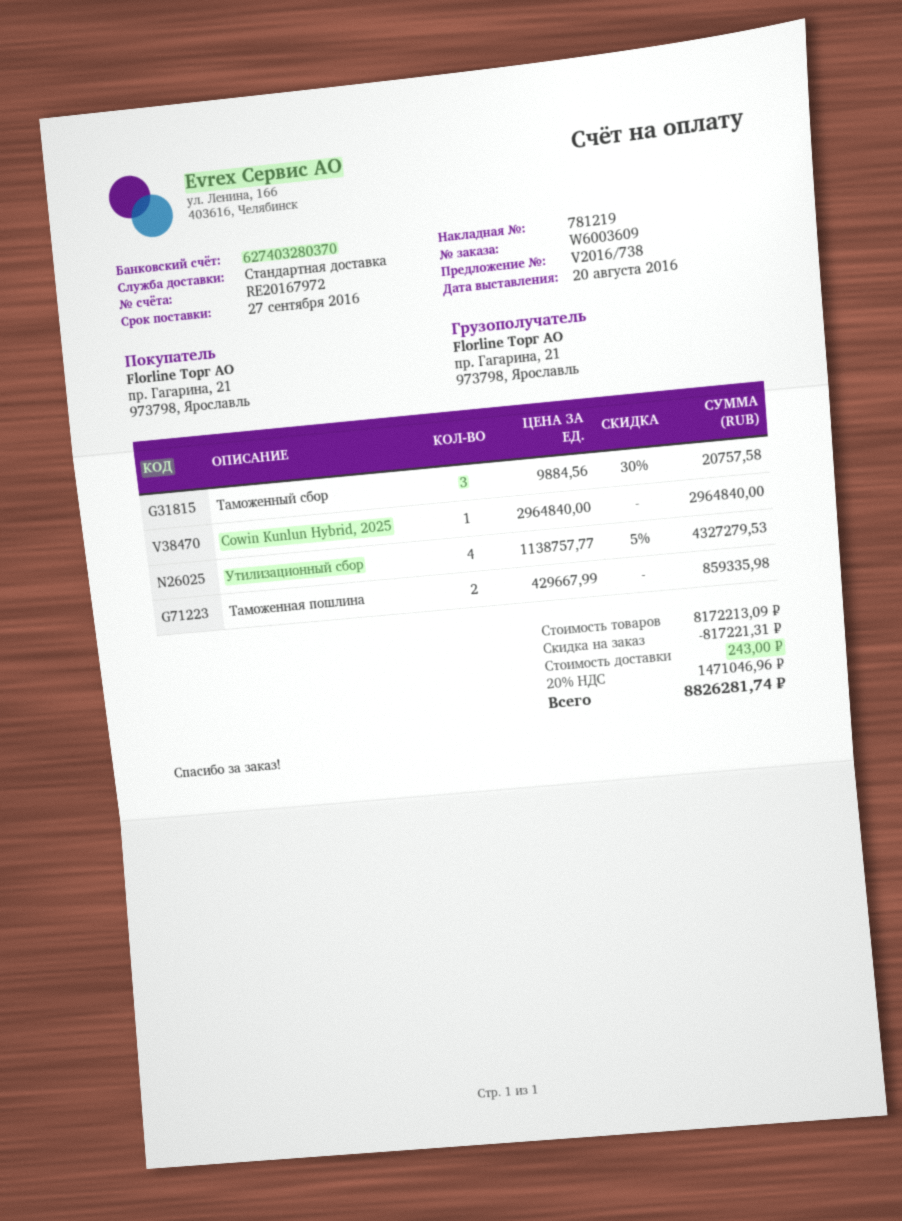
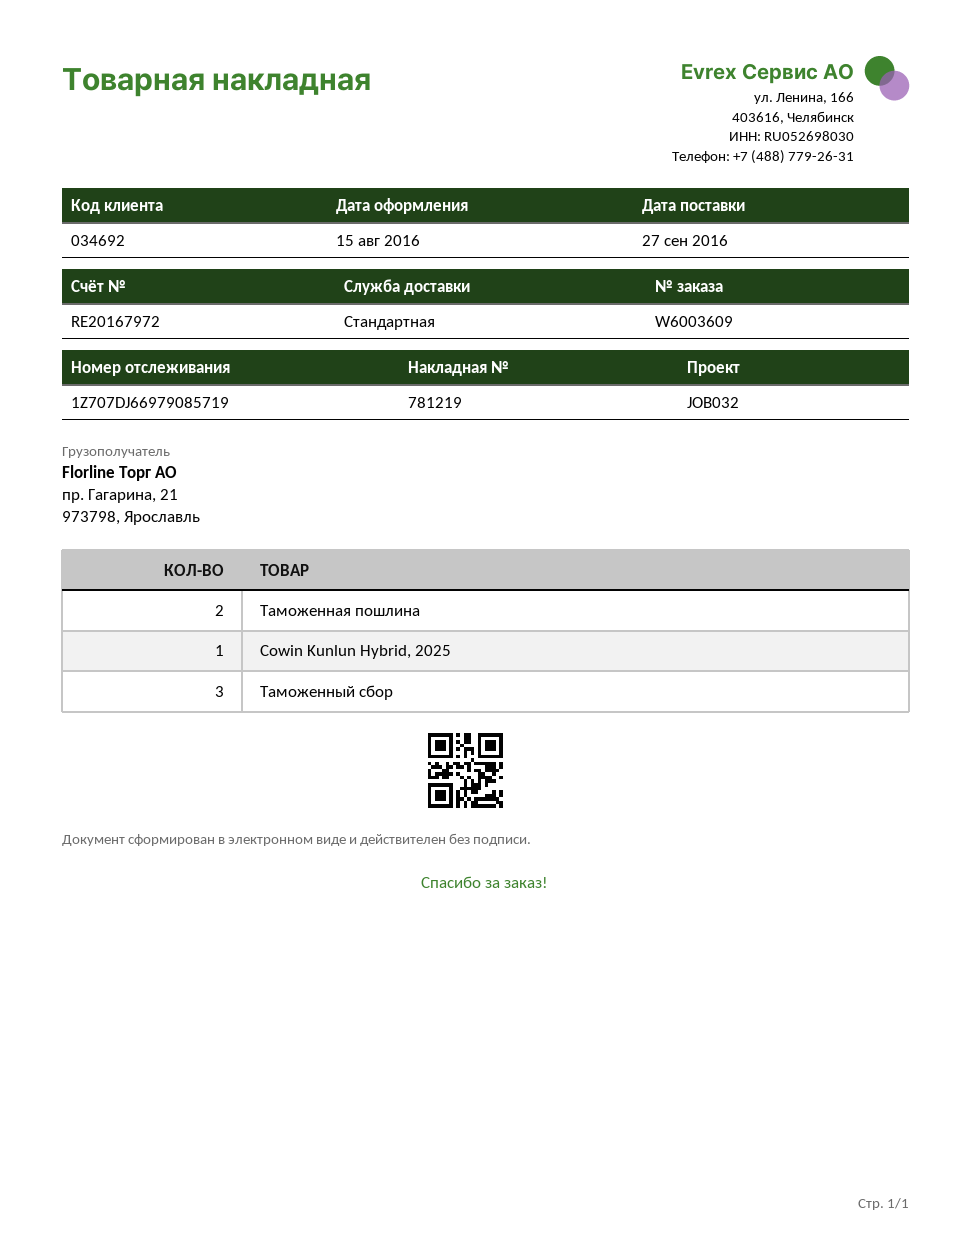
Утилизационный сбор: 4 -> none

